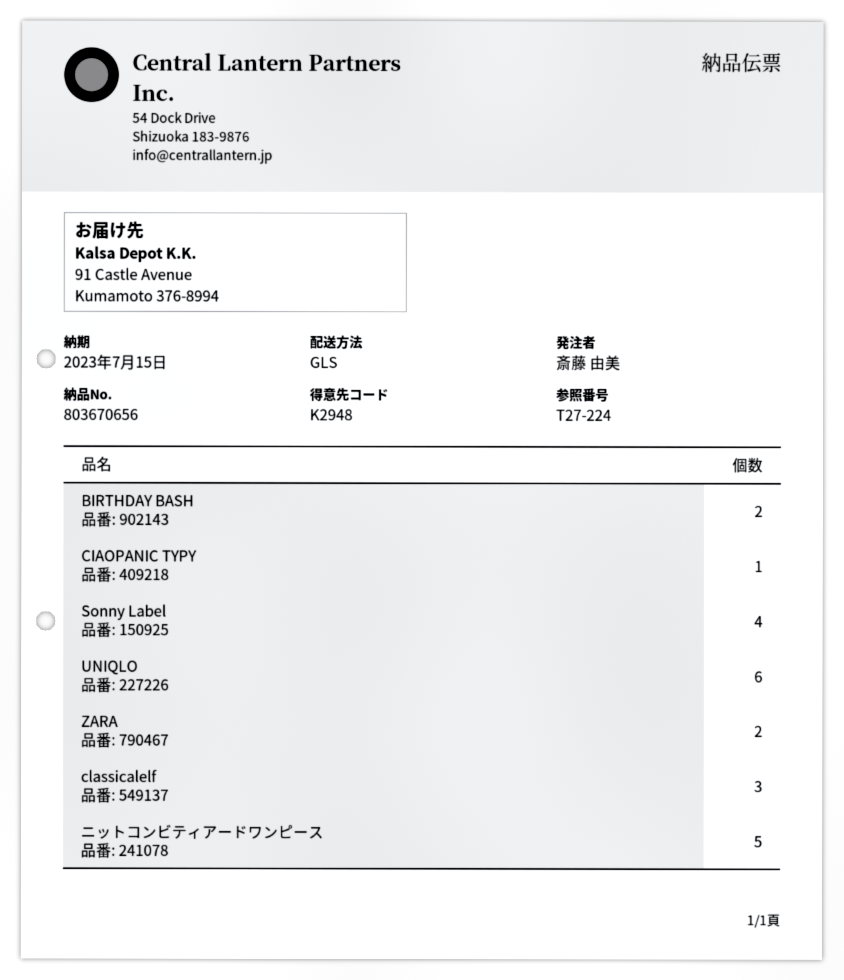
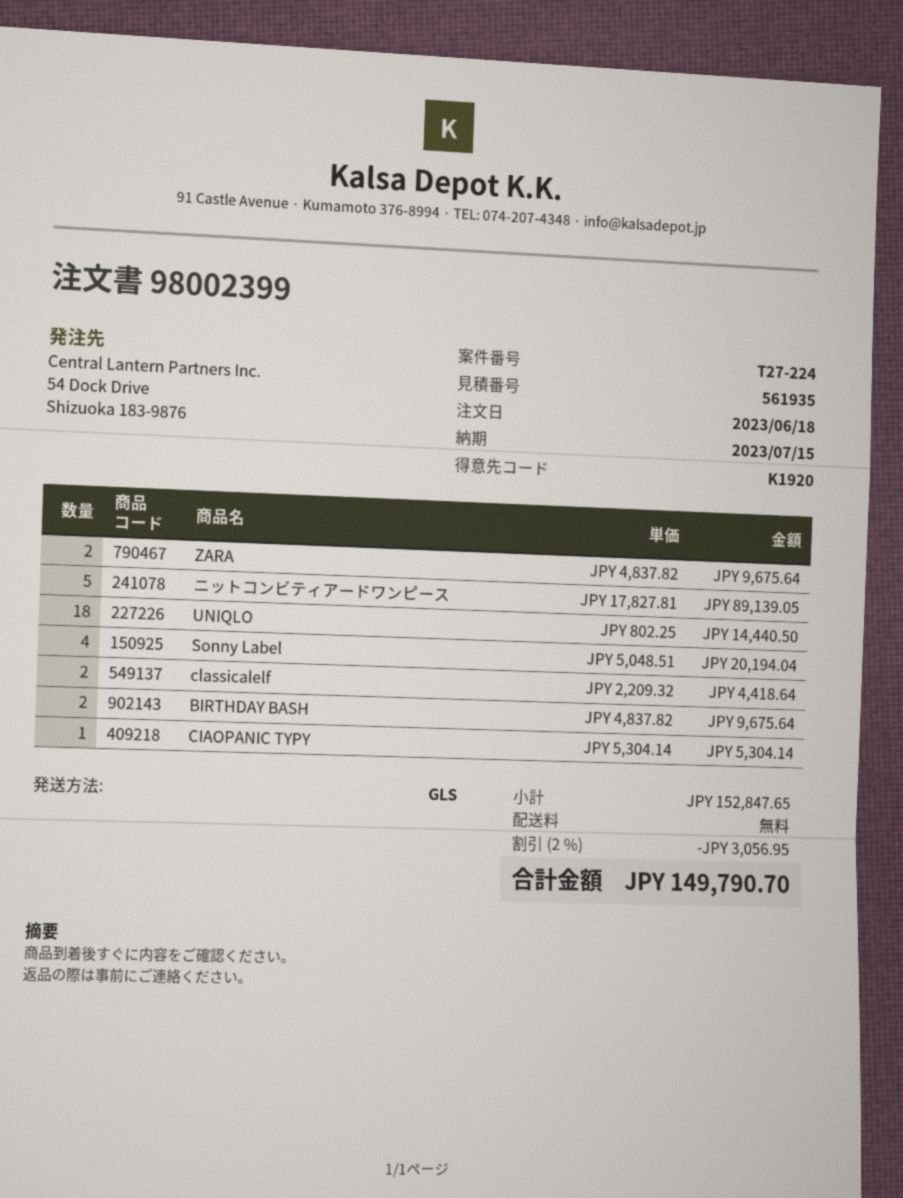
customer number: K2948 -> K1920
UNIQLO: 6 -> 18
classicalelf: 3 -> 2

